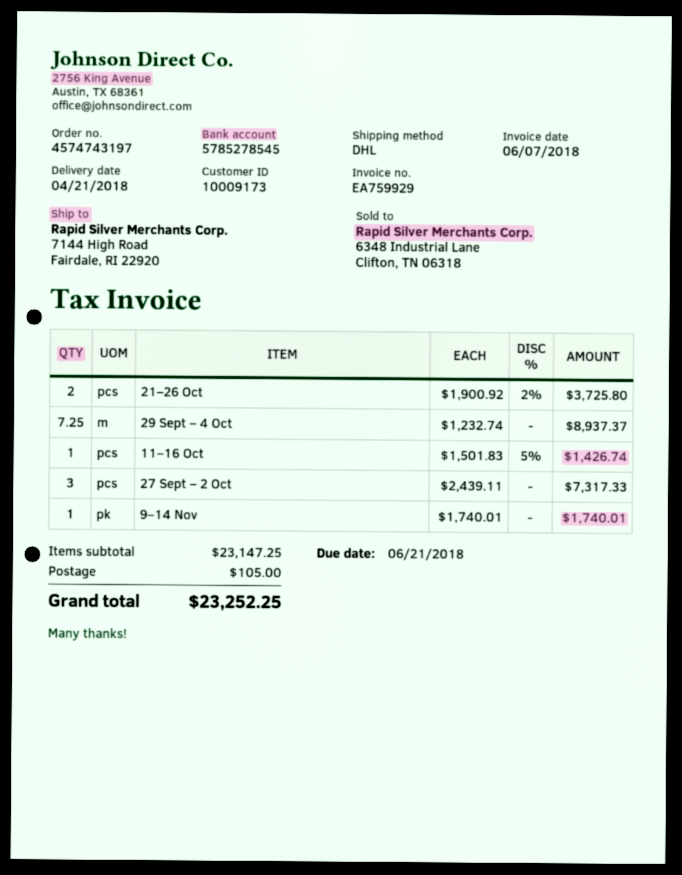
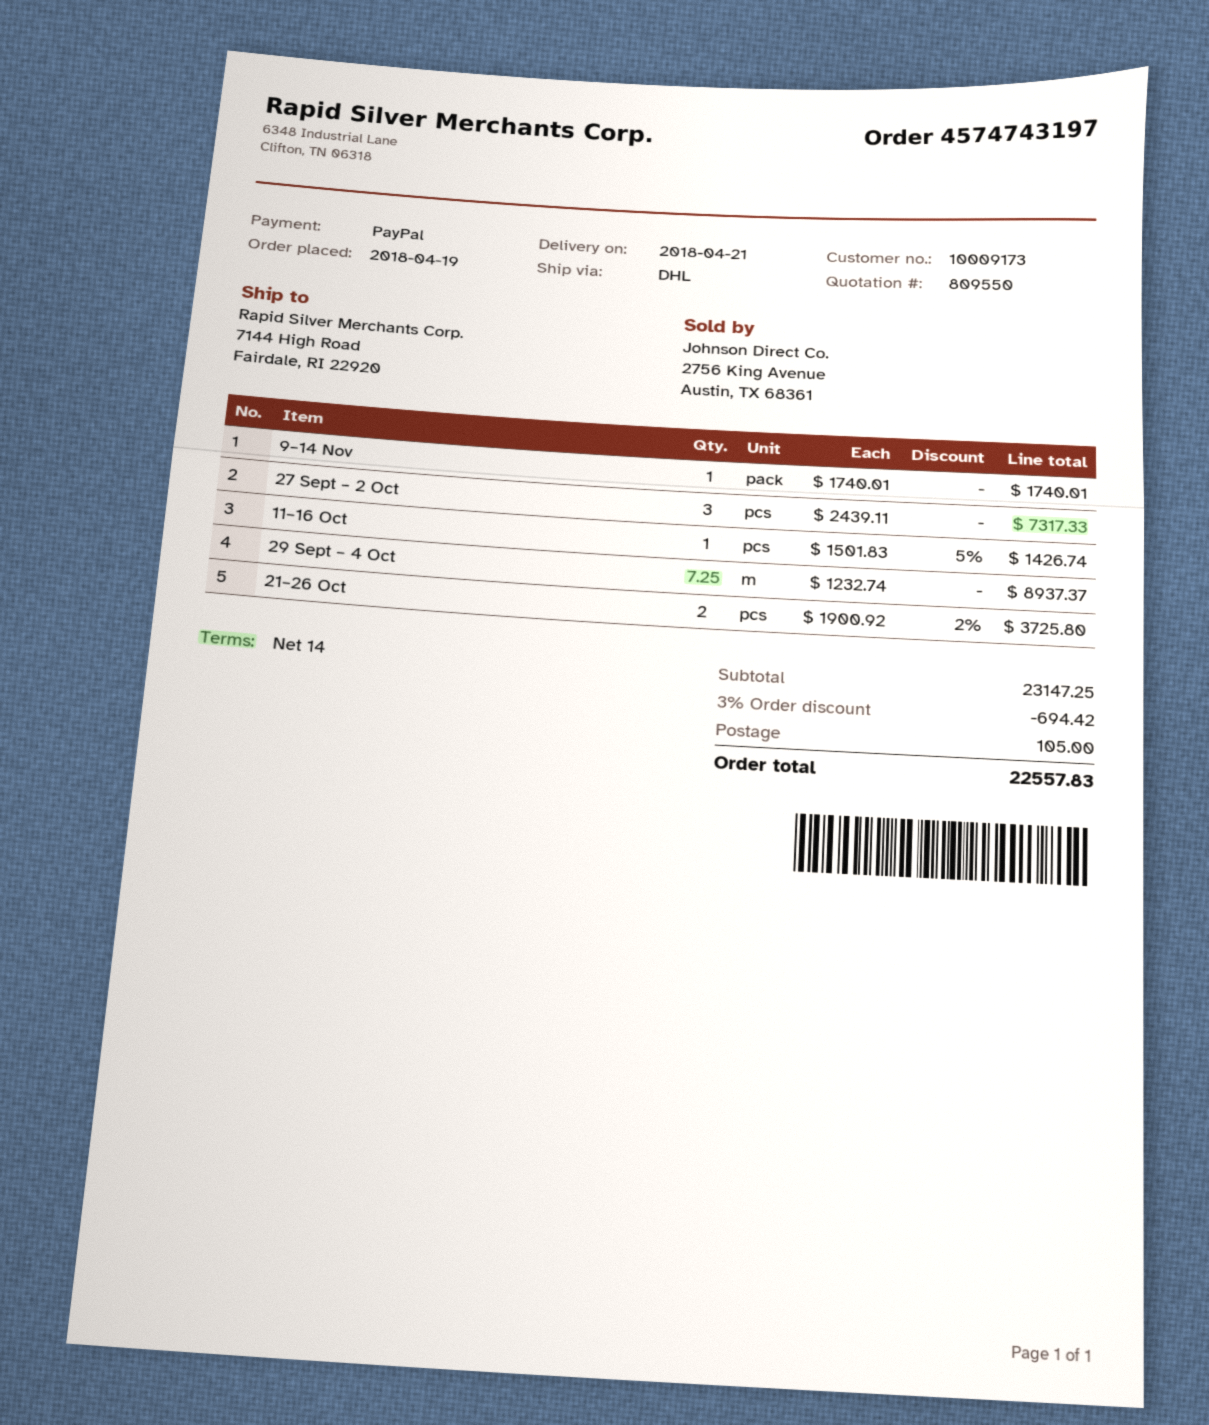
discount: none -> 3% = 694.42
total: 23252.25 -> 22557.83

